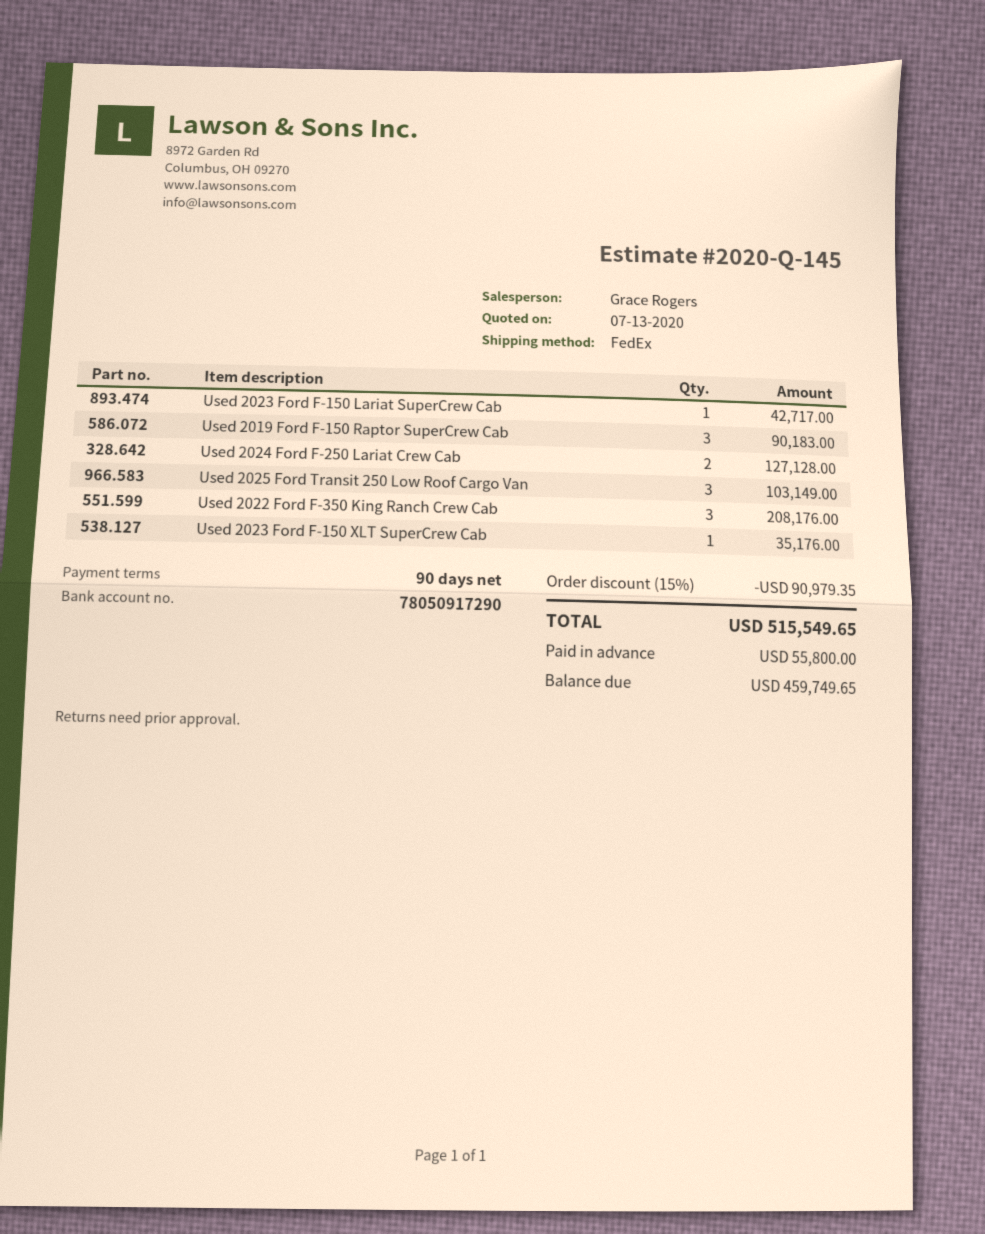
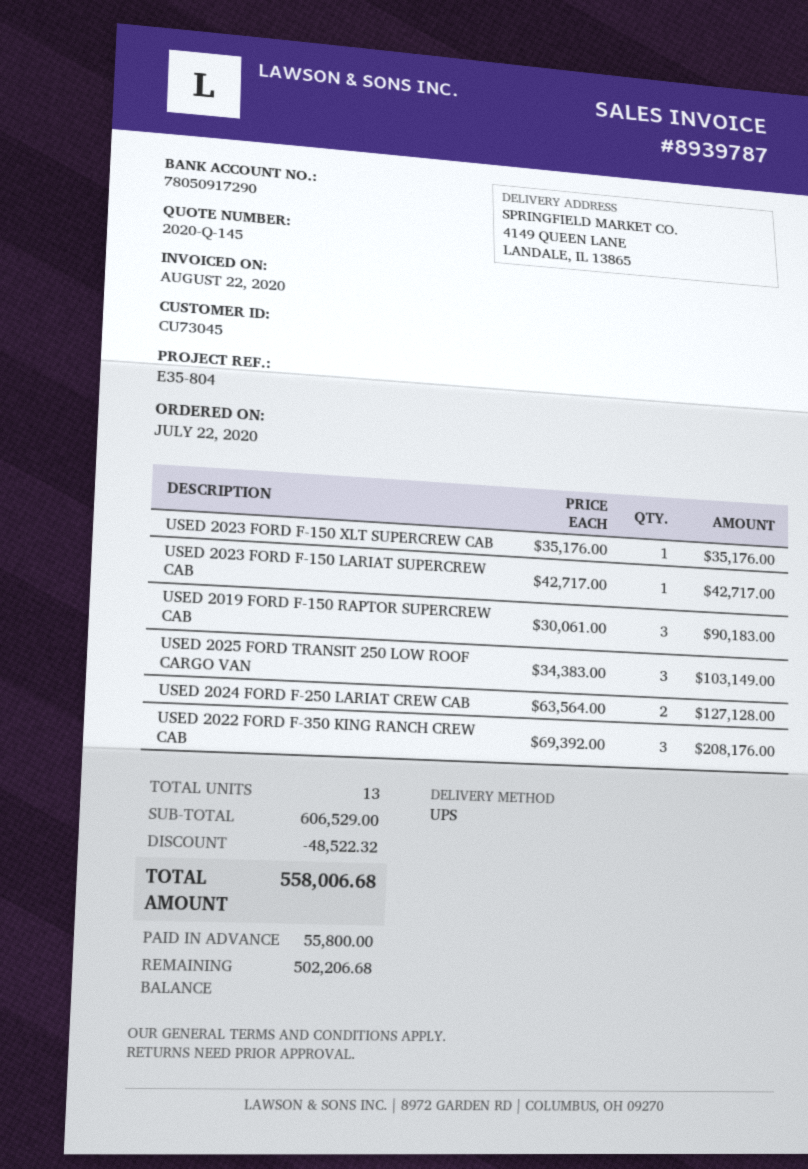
shipping method: FedEx -> UPS
discount: 90979.35 -> 48522.32
total: 515549.65 -> 558006.68
balance: 459749.65 -> 502206.68

